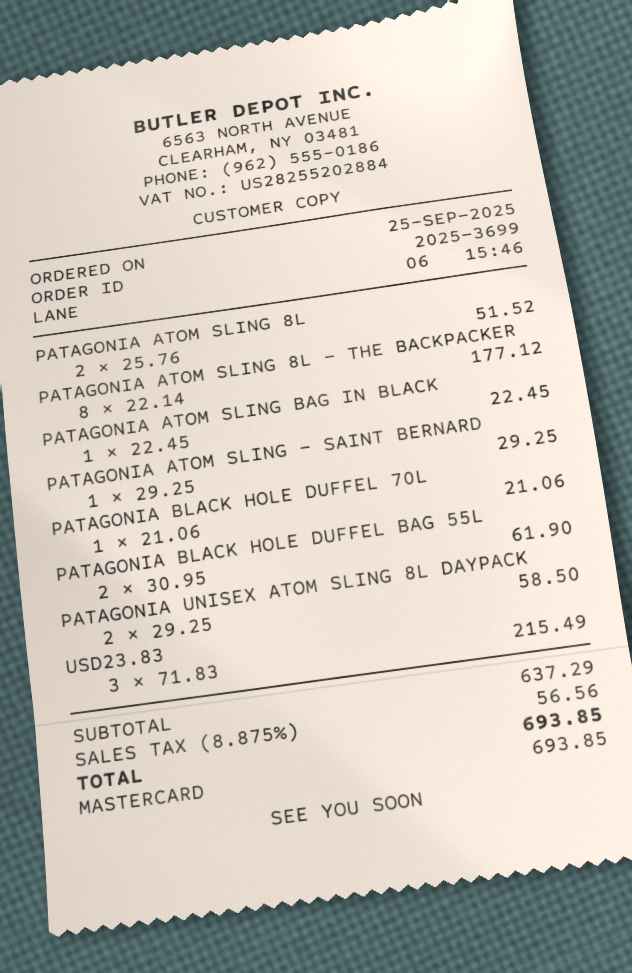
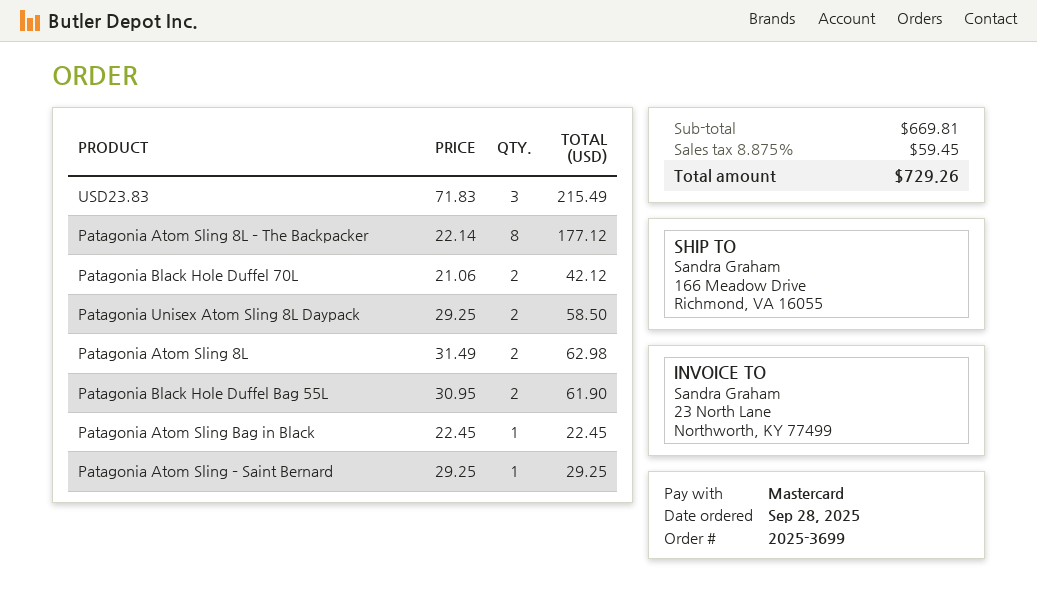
order date: 2025-09-25 -> 2025-09-28
PATAGONIA ATOM SLING 8L: 2 x 25.76 = 51.52 -> 2 x 31.49 = 62.98
PATAGONIA BLACK HOLE DUFFEL 70L: 1 x 21.06 = 21.06 -> 2 x 21.06 = 42.12
subtotal: 637.29 -> 669.81
tax: 8.875% = 56.56 -> 8.875% = 59.45
total: 693.85 -> 729.26

